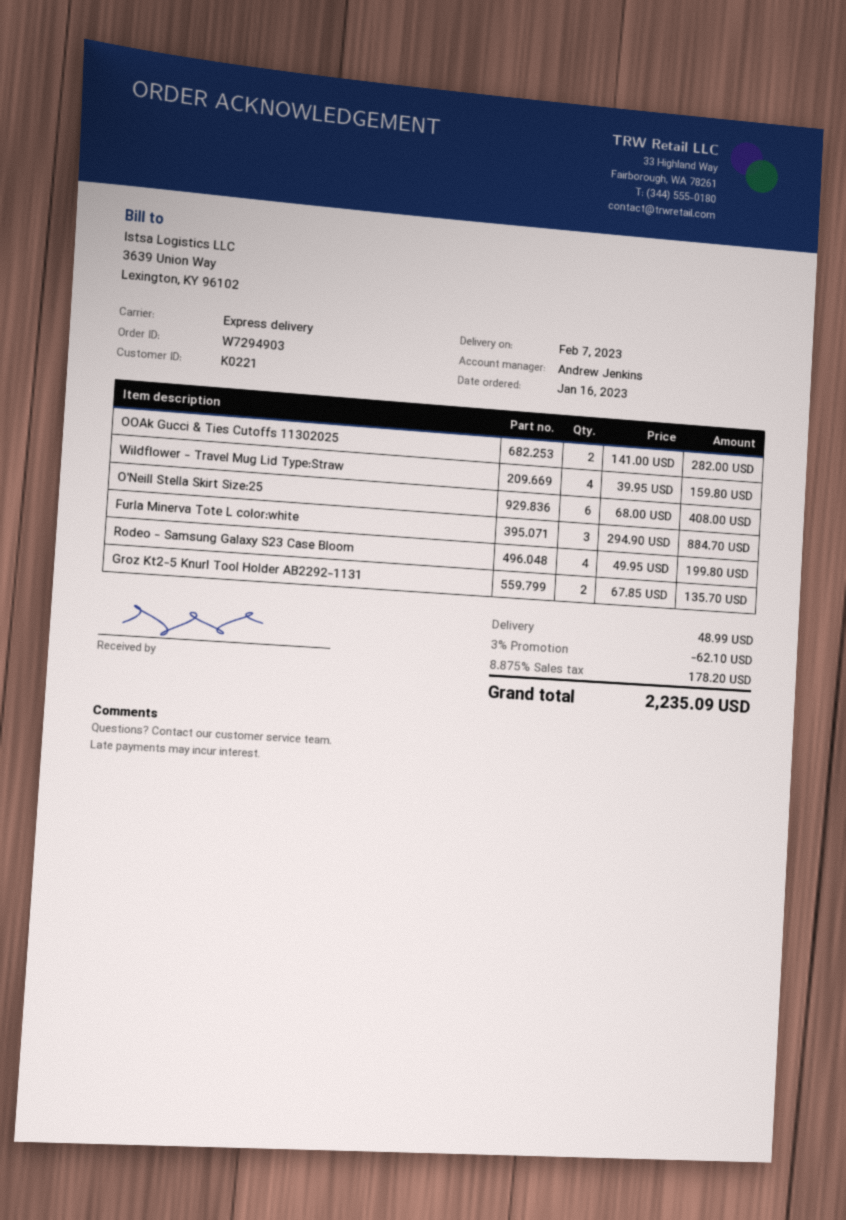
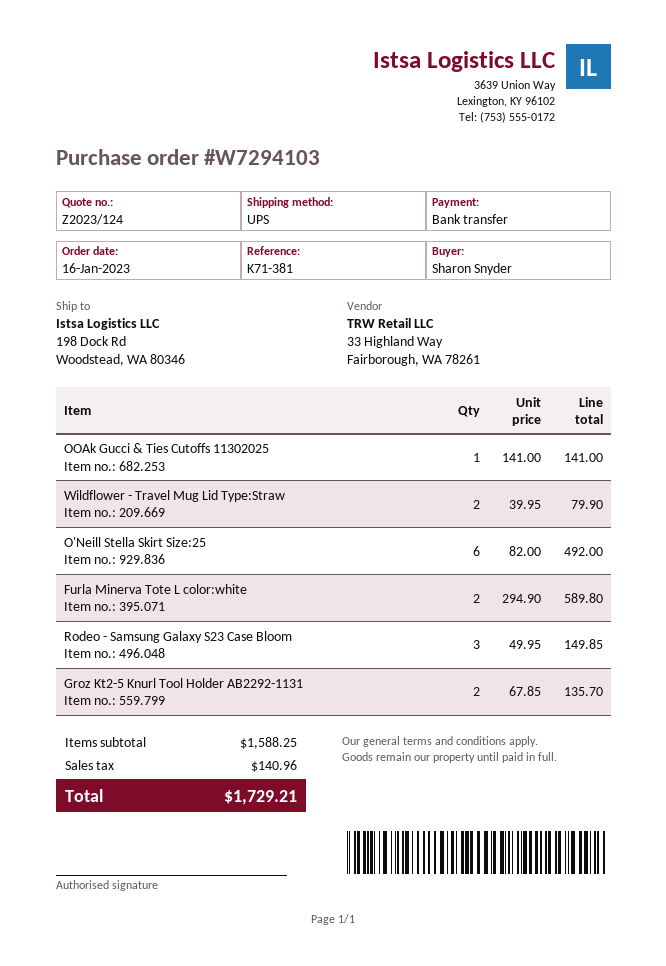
order number: W7294903 -> W7294103
shipping method: express -> UPS
OOAk Gucci & Ties Cutoffs 11302025: 2 x 141.00 = 282.00 -> 1 x 141.00 = 141.00
Wildflower - Travel Mug Lid Type:Straw: 4 x 39.95 = 159.80 -> 2 x 39.95 = 79.90
O'Neill Stella Skirt Size:25: 6 x 68.00 = 408.00 -> 6 x 82.00 = 492.00
Furla Minerva Tote L color:white: 3 x 294.90 = 884.70 -> 2 x 294.90 = 589.80
Rodeo - Samsung Galaxy S23 Case Bloom: 4 x 49.95 = 199.80 -> 3 x 49.95 = 149.85
discount: 3% = 62.10 -> none
shipping: 48.99 -> none
tax: 178.20 -> 140.96
total: 2235.09 -> 1729.21

